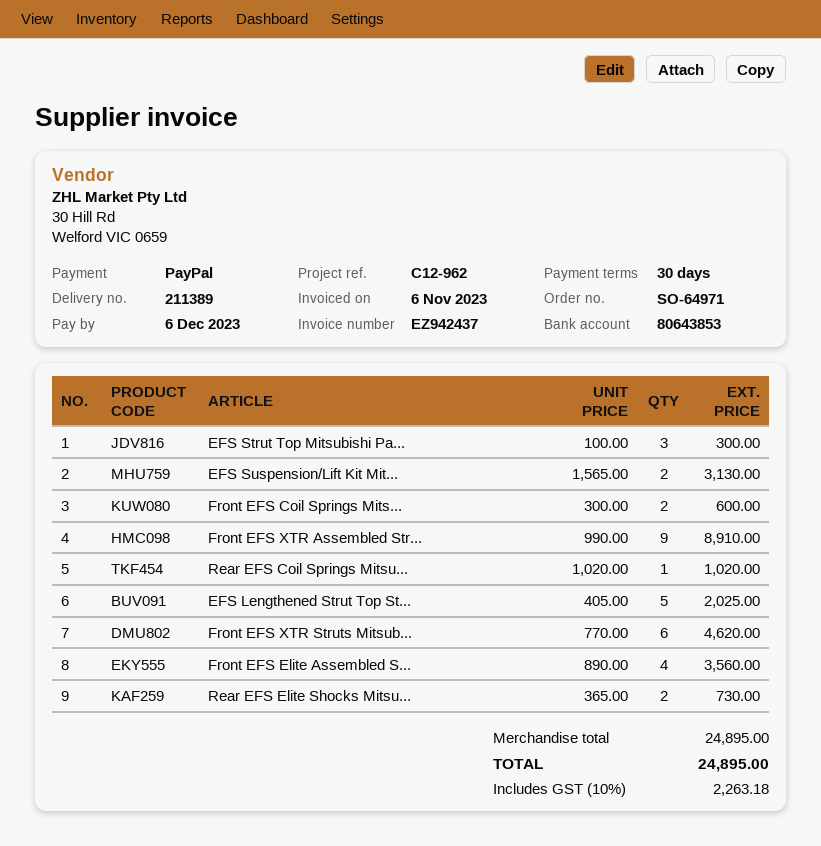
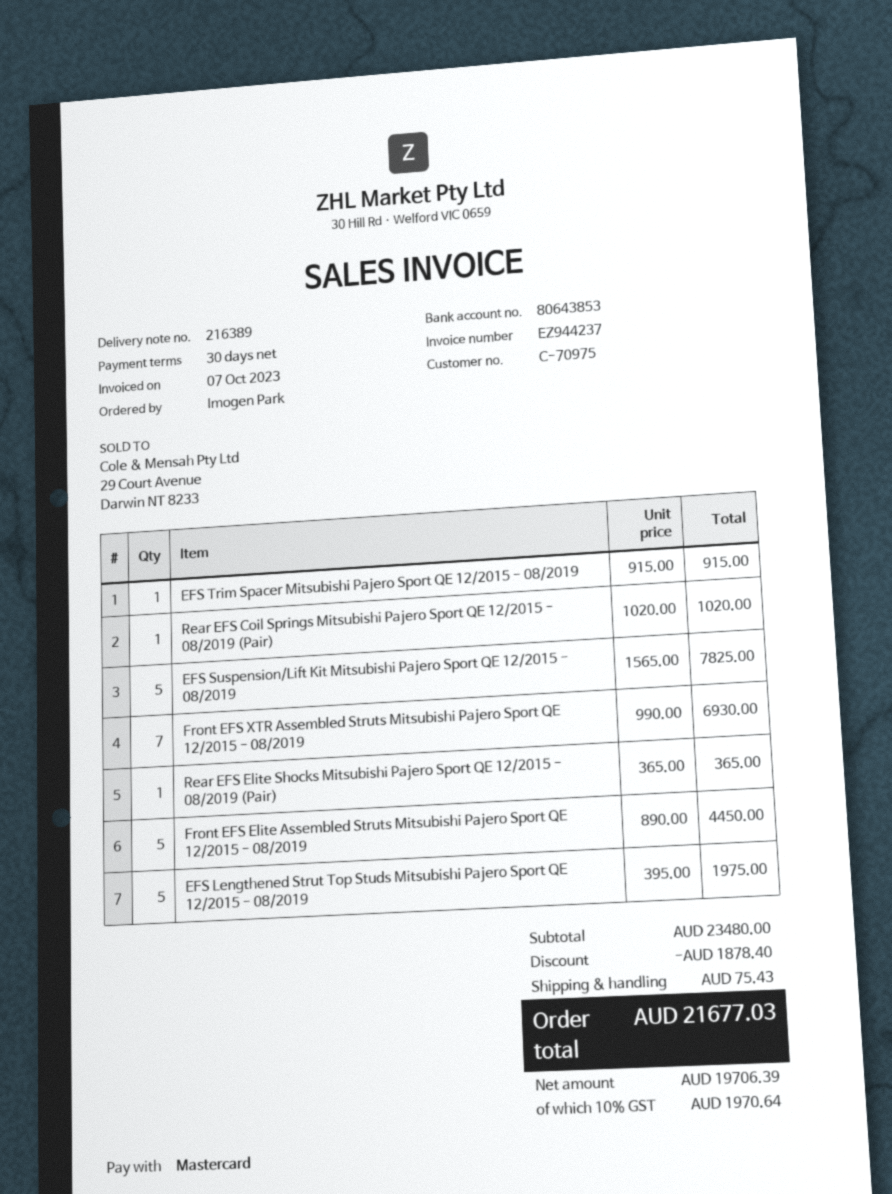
delivery note number: 211389 -> 216389
invoice number: EZ942437 -> EZ944237
invoice date: 2023-11-06 -> 2023-10-07
payment method: PayPal -> Mastercard
EFS Strut Top Mitsubishi Pa...: 3 x 100.00 = 300.00 -> none
EFS Suspension/Lift Kit Mit...: 2 x 1565.00 = 3130.00 -> 5 x 1565.00 = 7825.00
Front EFS Coil Springs Mits...: 2 x 300.00 = 600.00 -> none
Front EFS XTR Assembled Str...: 9 x 990.00 = 8910.00 -> 7 x 990.00 = 6930.00
EFS Lengthened Strut Top St...: 5 x 405.00 = 2025.00 -> 5 x 395.00 = 1975.00
Front EFS XTR Struts Mitsub...: 6 x 770.00 = 4620.00 -> none
Front EFS Elite Assembled S...: 4 x 890.00 = 3560.00 -> 5 x 890.00 = 4450.00
Rear EFS Elite Shocks Mitsu...: 2 x 365.00 = 730.00 -> 1 x 365.00 = 365.00
EFS Trim Spacer Mitsubishi Pajero Sport QE 12/2015 - 08/2019: none -> 1 x 915.00 = 915.00
subtotal: 24895.00 -> 23480.00
discount: none -> 1878.40
shipping: none -> 75.43
tax: 10% = 2263.18 -> 10% = 1970.64
total: 24895.00 -> 21677.03

